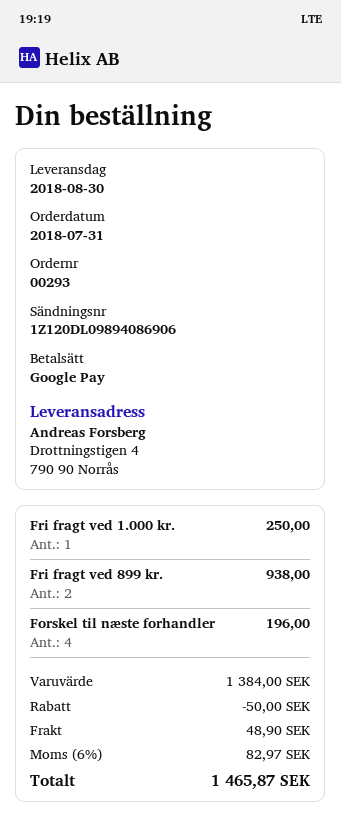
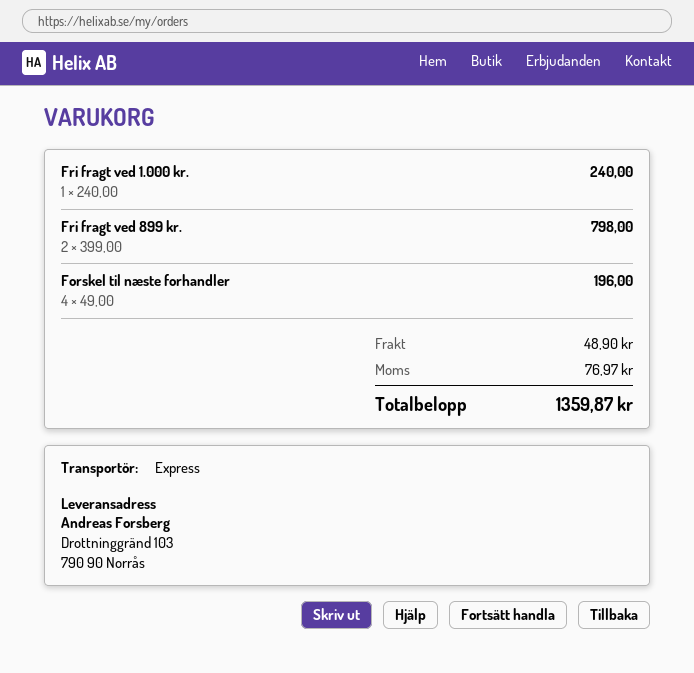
ship to: Drottningstigen 4, 790 90 Norrås -> Drottninggränd 103, 790 90 Norrås
Fri fragt ved 1.000 kr.: 1 for 250.00 -> 1 for 240.00
Fri fragt ved 899 kr.: 2 for 938.00 -> 2 for 798.00
discount: 50.00 -> none
tax: 82.97 -> 76.97
total: 1465.87 -> 1359.87

